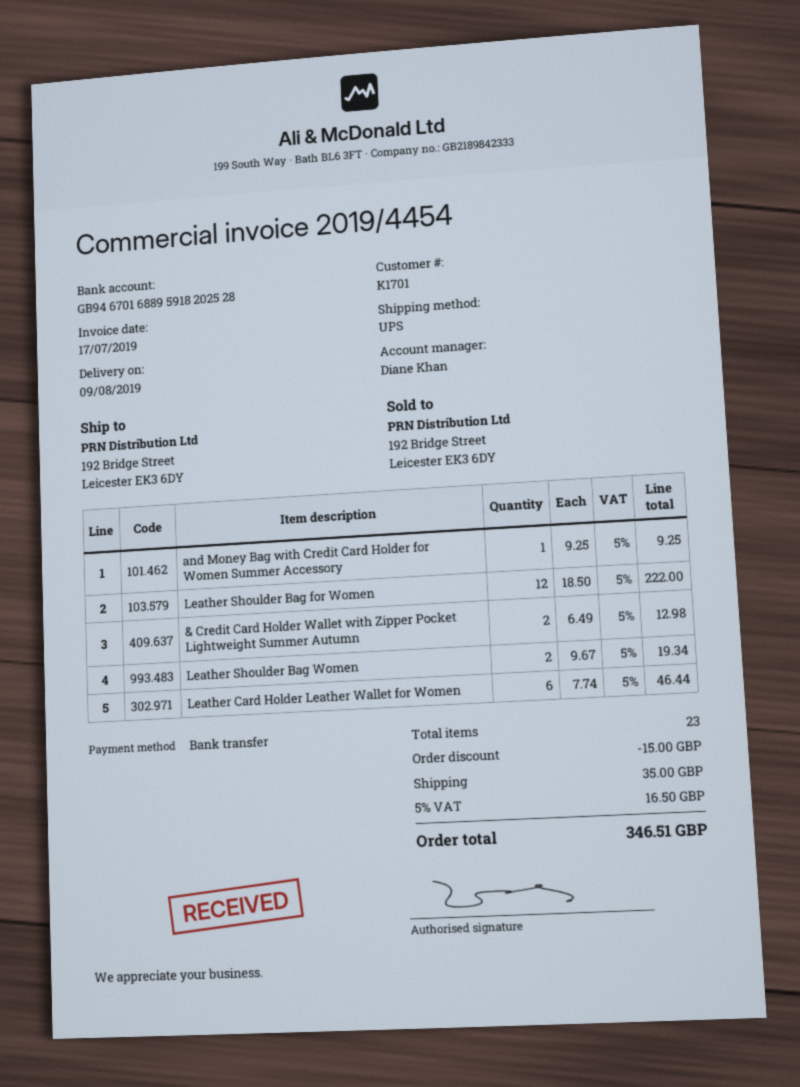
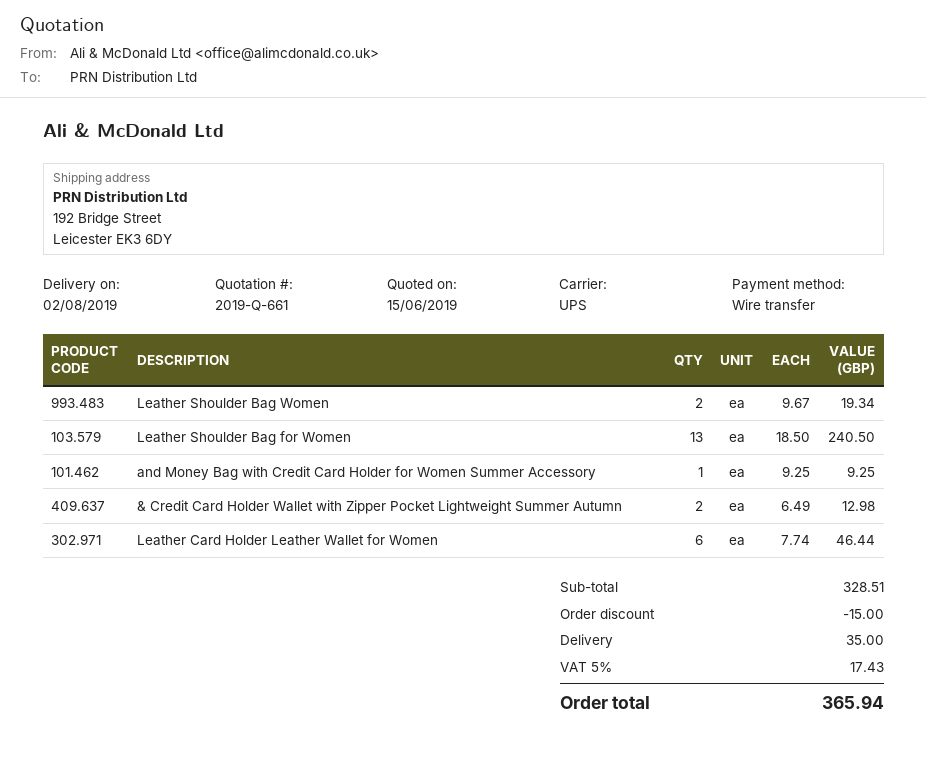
delivery date: 2019-08-09 -> 2019-08-02
Leather Shoulder Bag for Women: 12 x 18.50 = 222.00 -> 13 x 18.50 = 240.50
tax: 5% = 16.50 -> 5% = 17.43
total: 346.51 -> 365.94

